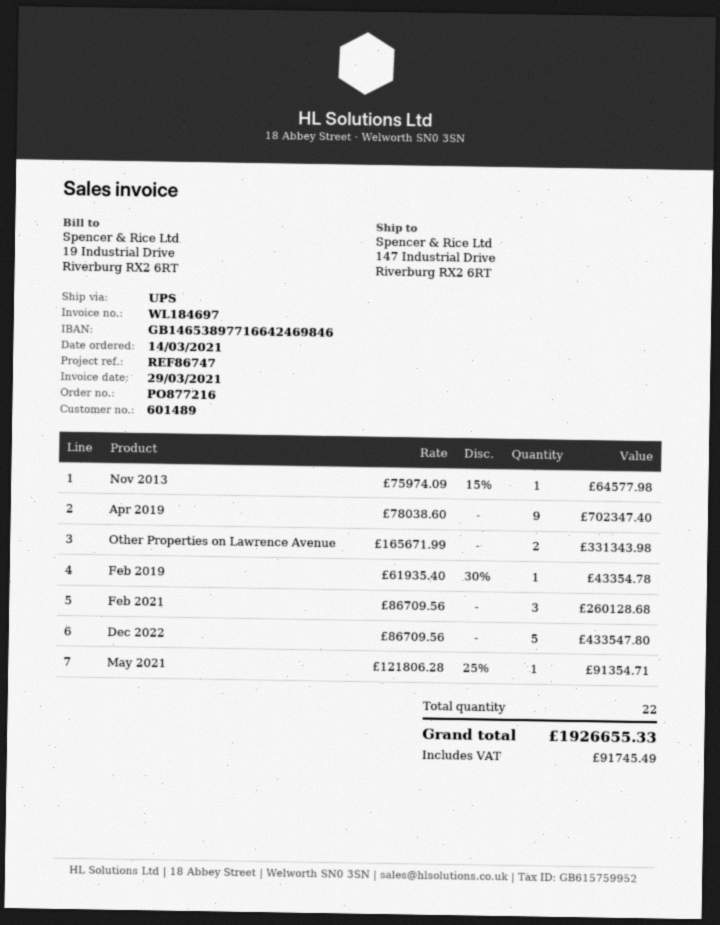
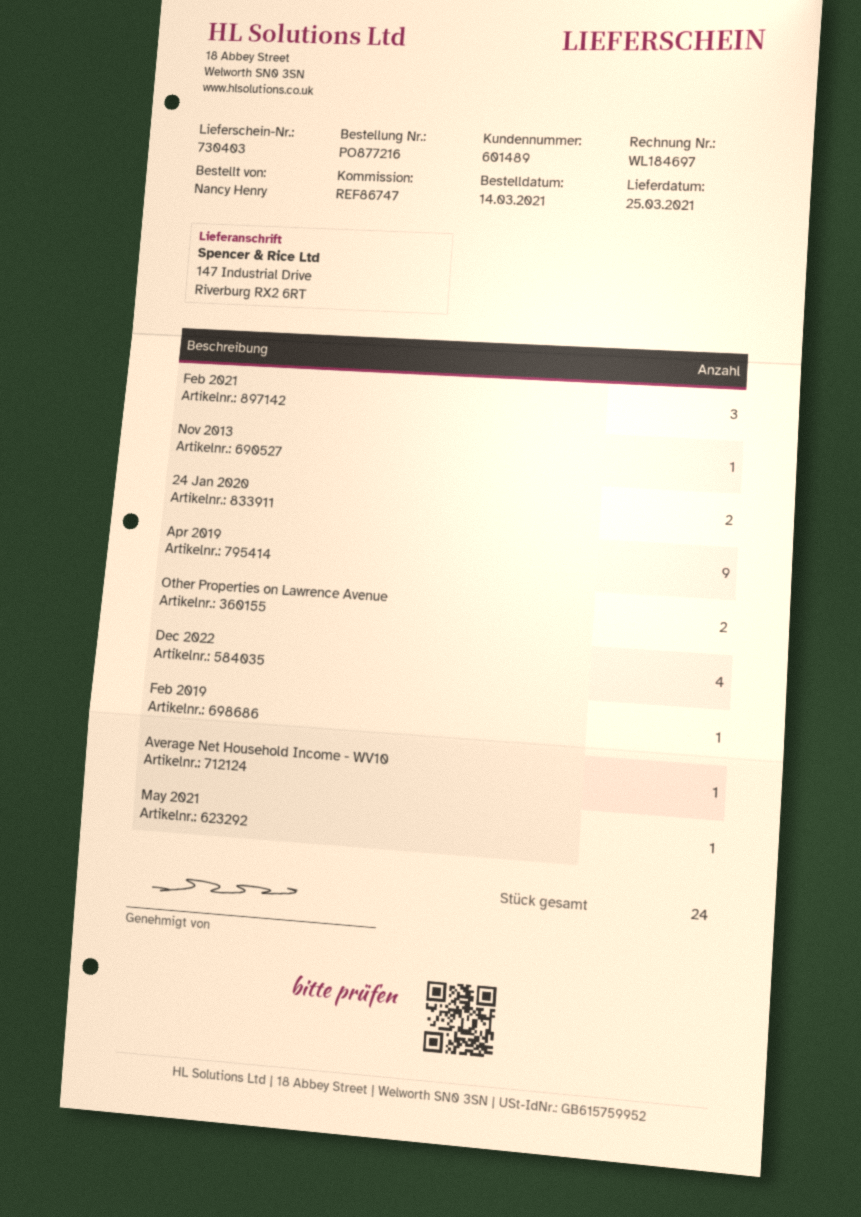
Dec 2022: 5 -> 4
24 Jan 2020: none -> 2
Average Net Household Income - WV10: none -> 1
total quantity: 22 -> 24

